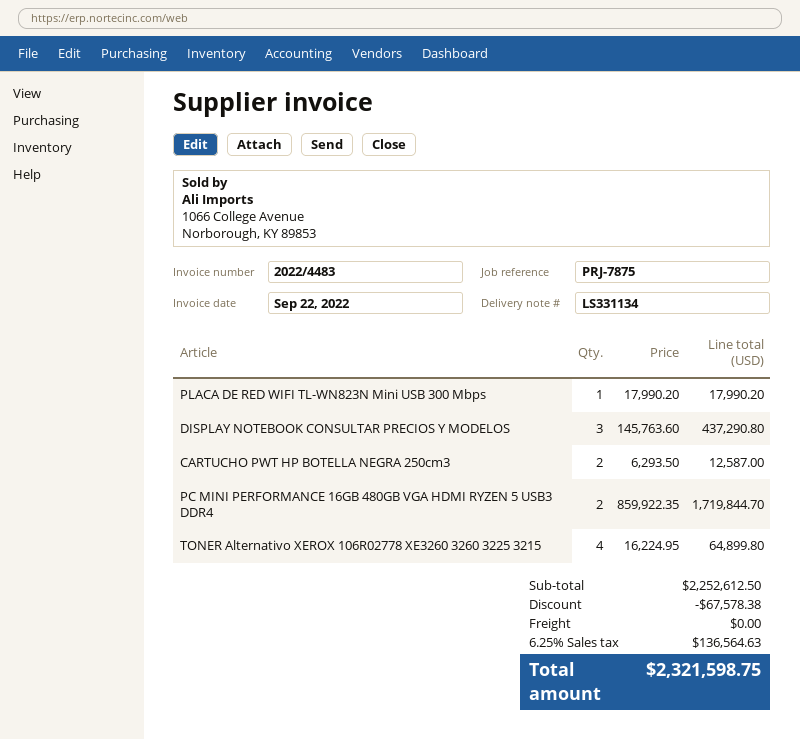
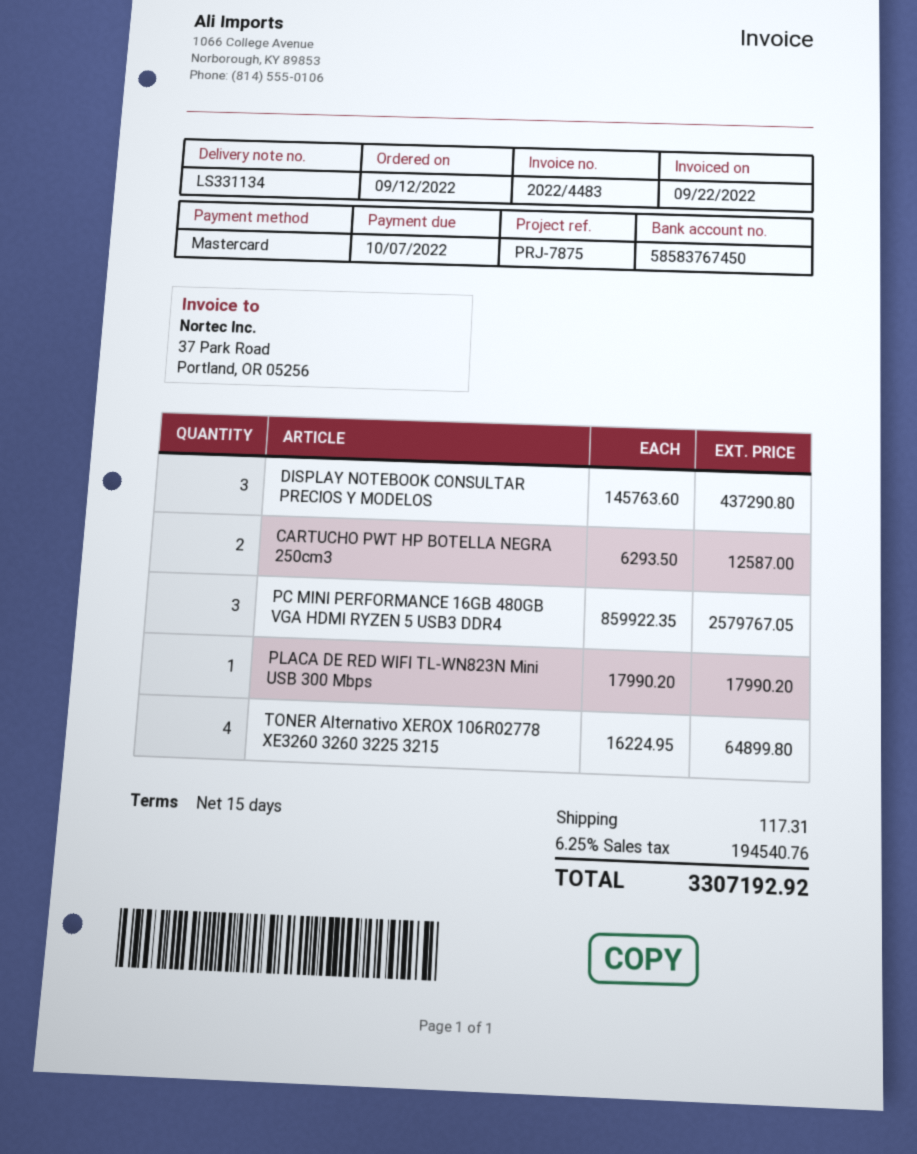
PC MINI PERFORMANCE 16GB 480GB VGA HDMI RYZEN 5 USB3 DDR4: 2 x 859922.35 = 1719844.70 -> 3 x 859922.35 = 2579767.05
discount: 67578.38 -> none
shipping: 0.00 -> 117.31
tax: 6.25% = 136564.63 -> 6.25% = 194540.76
total: 2321598.75 -> 3307192.92

